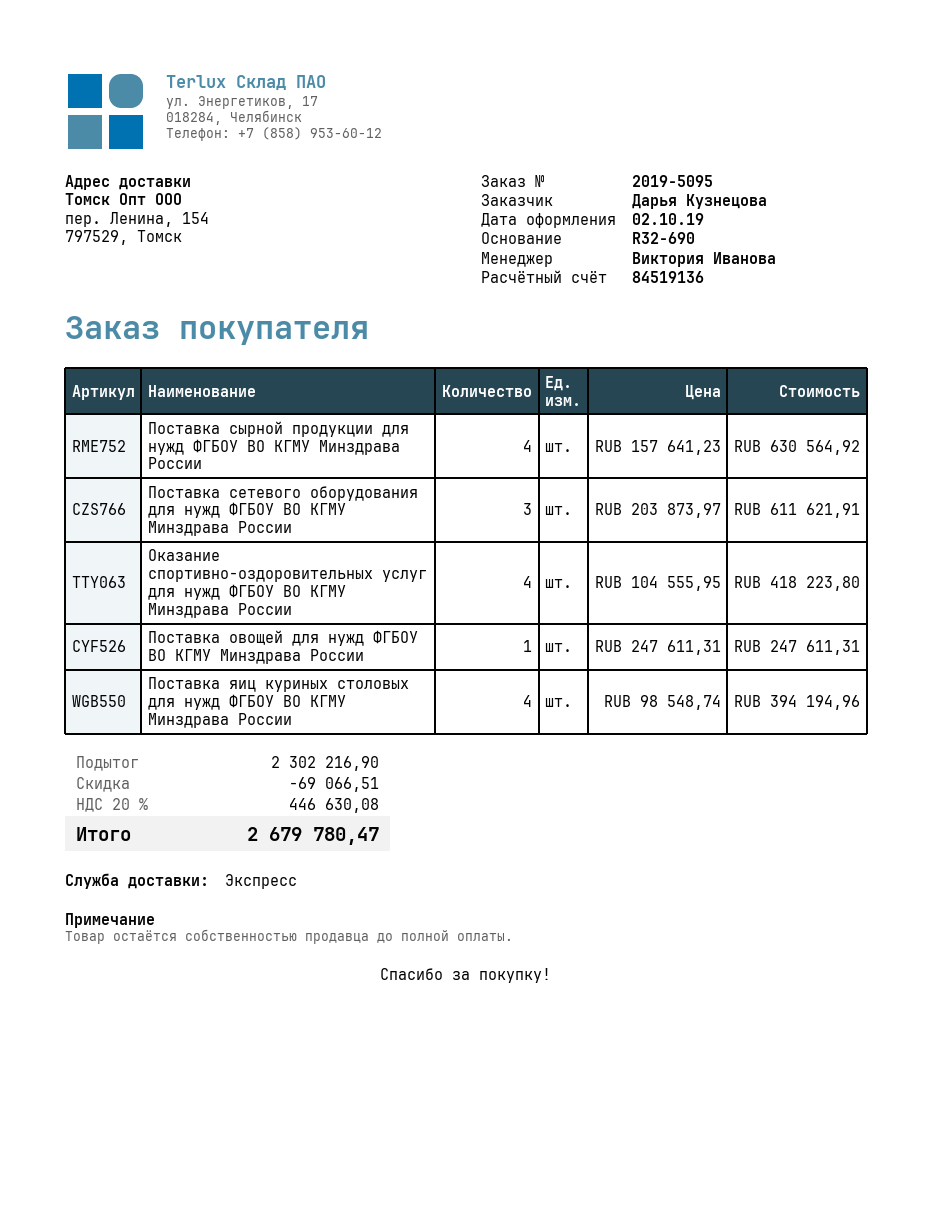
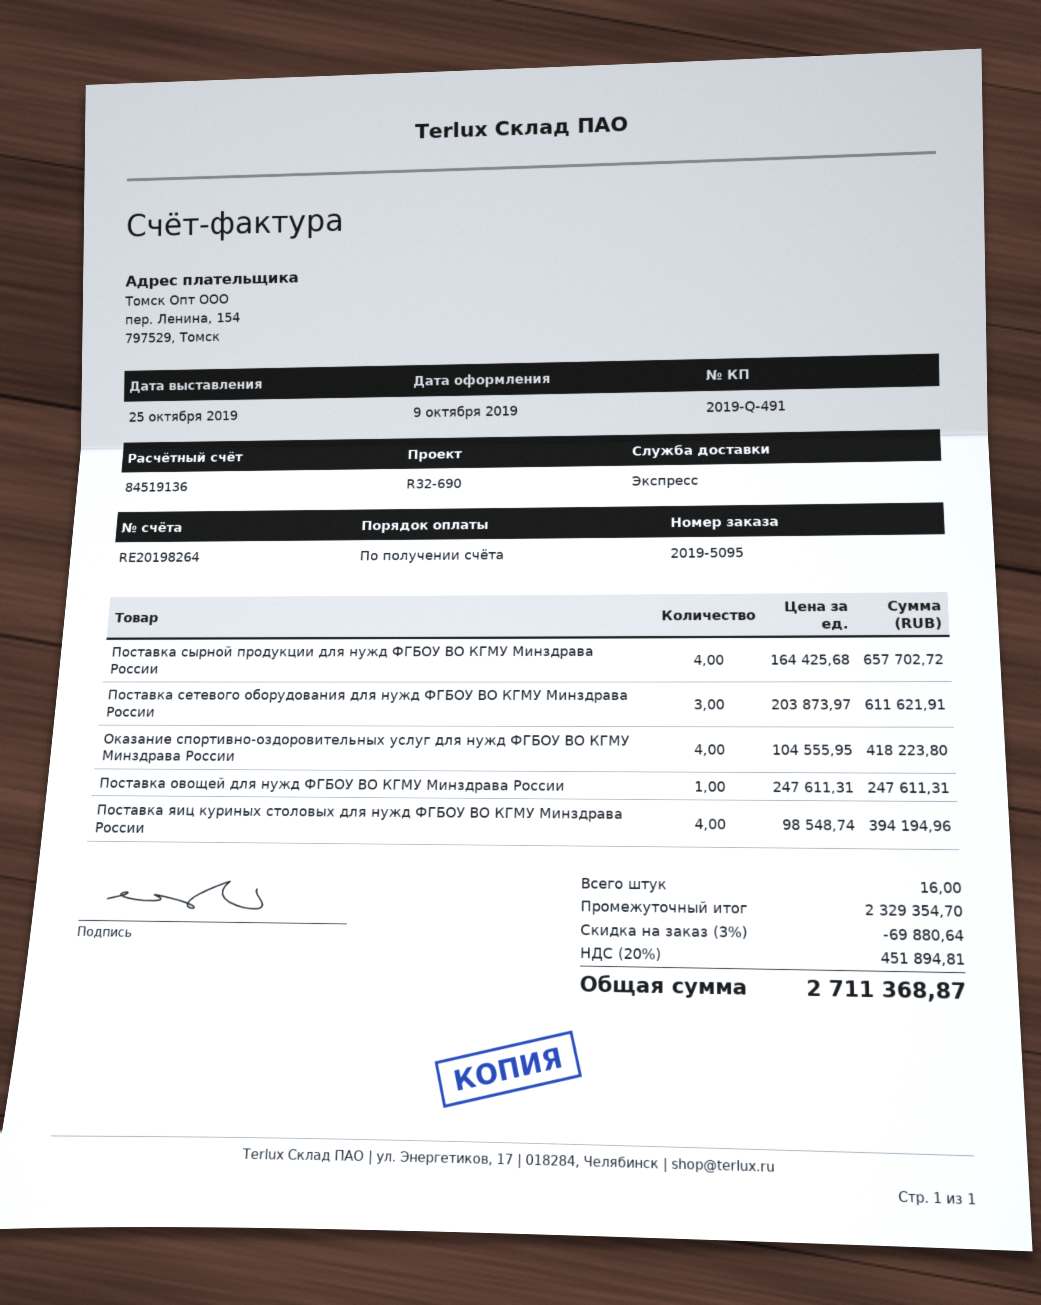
order date: 2019-10-02 -> 2019-10-09
Поставка сырной продукции для нужд ФГБОУ ВО КГМУ Минздрава России: 4 x 157641.23 = 630564.92 -> 4 x 164425.68 = 657702.72
subtotal: 2302216.90 -> 2329354.70
discount: 69066.51 -> 69880.64
tax: 20% = 446630.08 -> 20% = 451894.81
total: 2679780.47 -> 2711368.87

